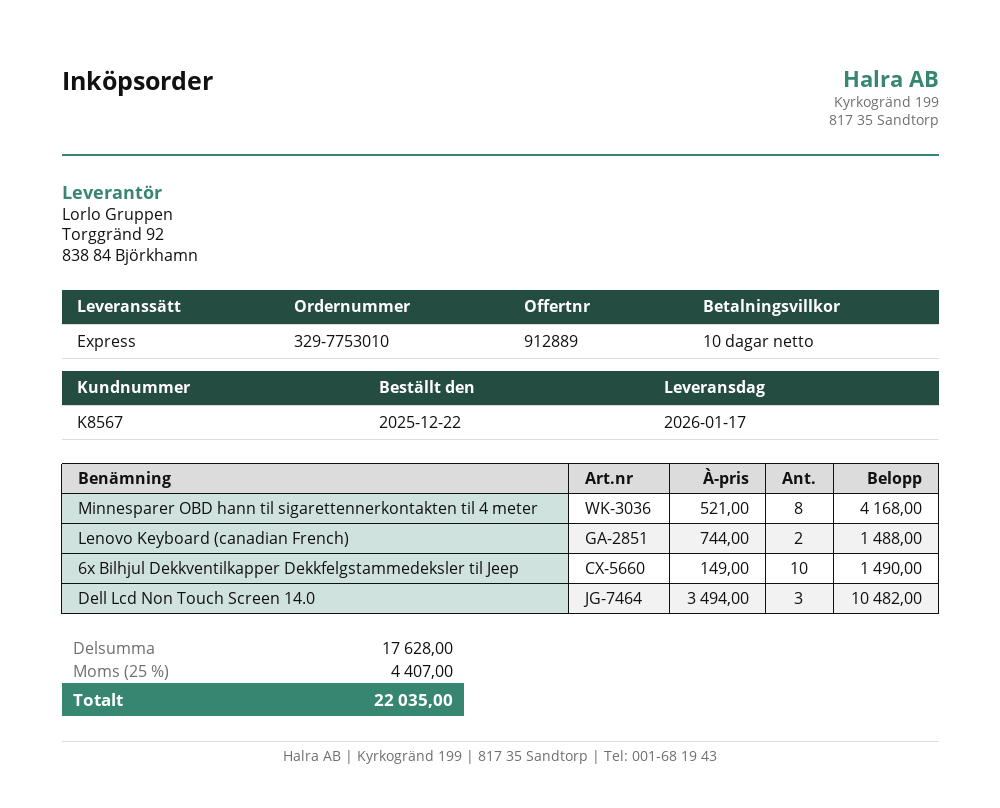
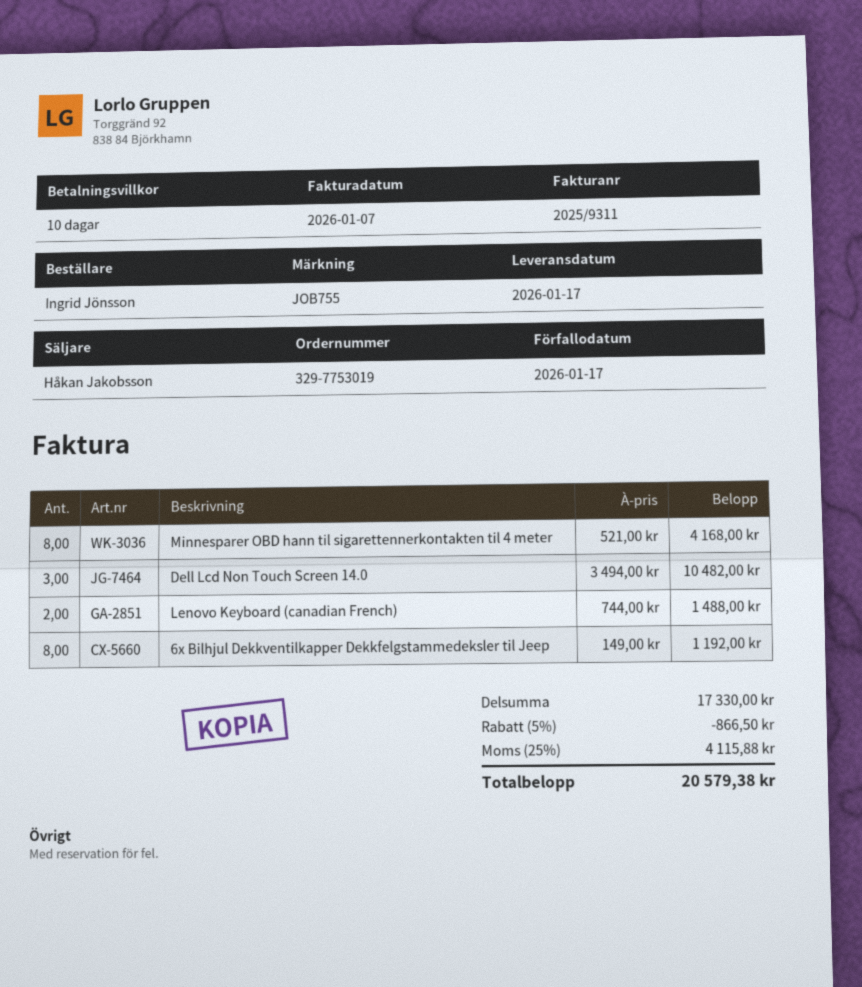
order number: 329-7753010 -> 329-7753019
6x Bilhjul Dekkventilkapper Dekkfelgstammedeksler til Jeep: 10 x 149.00 = 1490.00 -> 8 x 149.00 = 1192.00
subtotal: 17628.00 -> 17330.00
discount: none -> 5% = 866.50
tax: 25% = 4407.00 -> 25% = 4115.88
total: 22035.00 -> 20579.38

